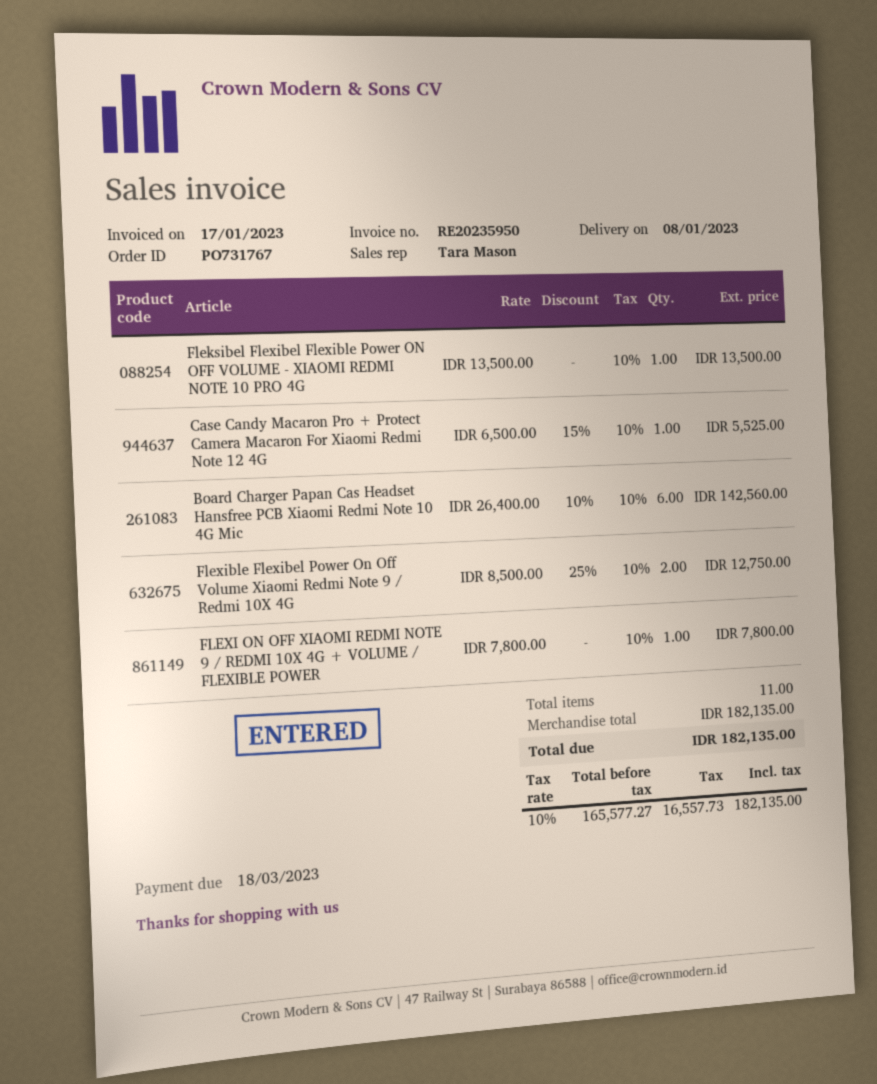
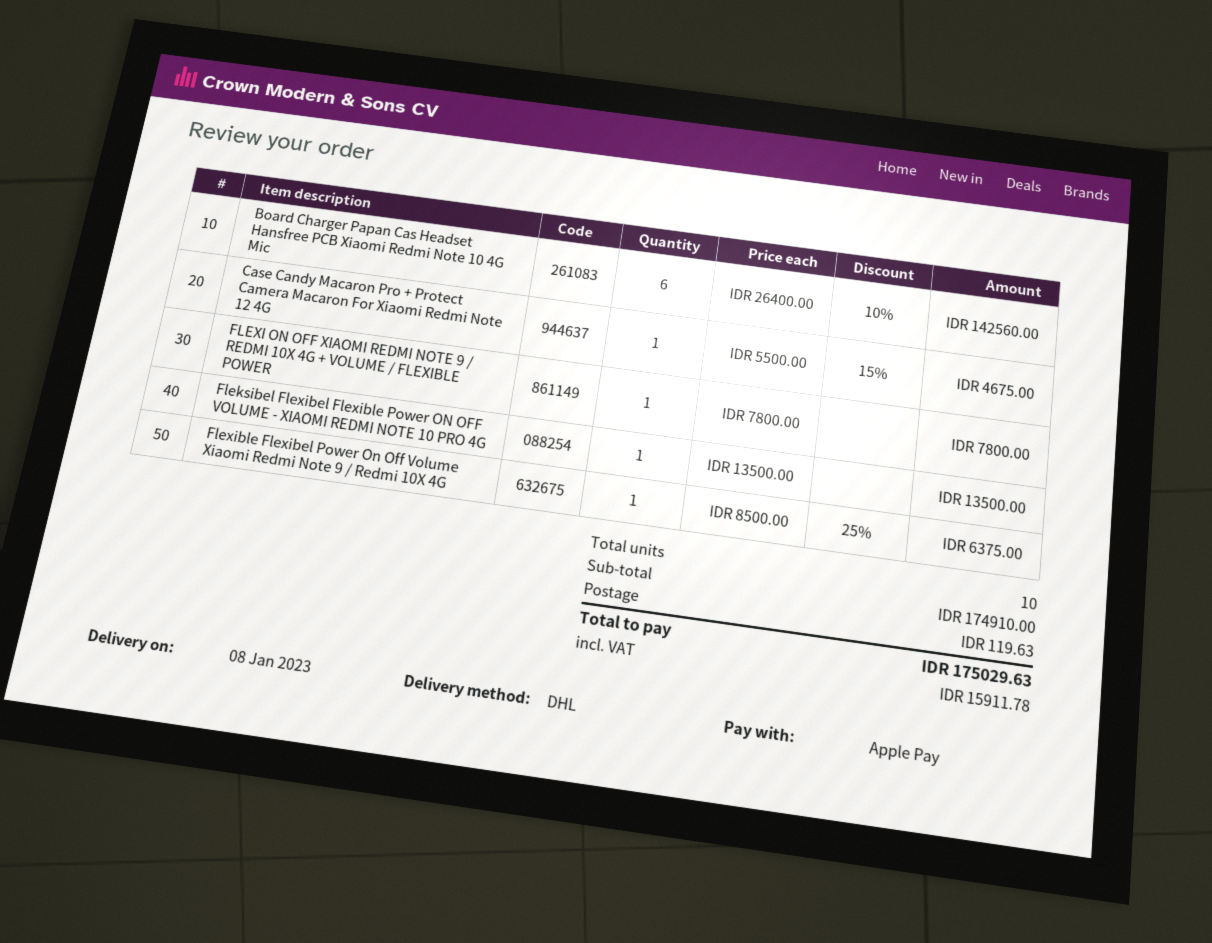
Case Candy Macaron Pro + Protect Camera Macaron For Xiaomi Redmi Note 12 4G: 1 x 6500.00 - 15% = 5525.00 -> 1 x 5500.00 - 15% = 4675.00
Flexible Flexibel Power On Off Volume Xiaomi Redmi Note 9 / Redmi 10X 4G: 2 x 8500.00 - 25% = 12750.00 -> 1 x 8500.00 - 25% = 6375.00
total quantity: 11 -> 10
subtotal: 182135.00 -> 174910.00
shipping: none -> 119.63
tax: 16557.73 -> 15911.78
total: 182135.00 -> 175029.63

